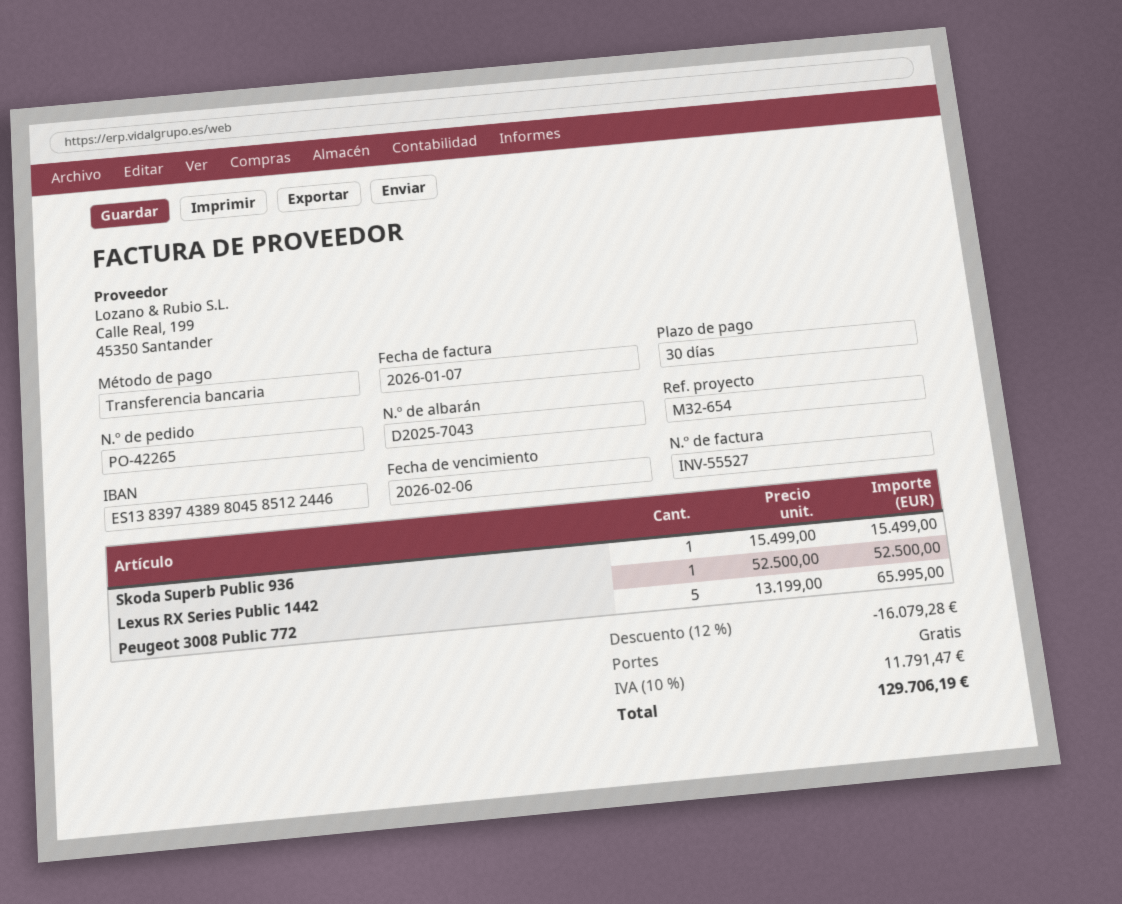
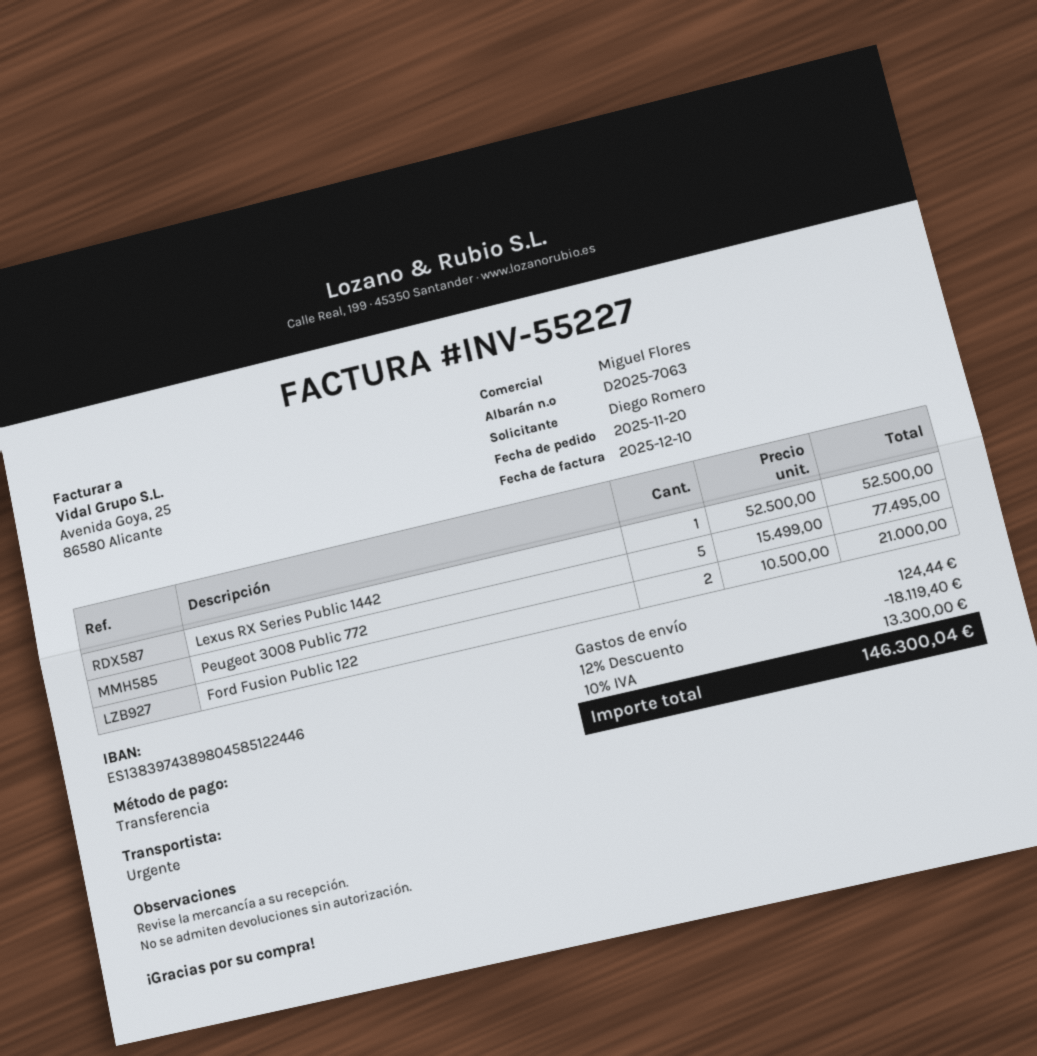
delivery note number: D2025-7043 -> D2025-7063
invoice number: INV-55527 -> INV-55227
invoice date: 2026-01-07 -> 2025-12-10
Skoda Superb Public 936: 1 x 15499.00 = 15499.00 -> none
Peugeot 3008 Public 772: 5 x 13199.00 = 65995.00 -> 5 x 15499.00 = 77495.00
Ford Fusion Public 122: none -> 2 x 10500.00 = 21000.00
discount: 12% = 16079.28 -> 12% = 18119.40
shipping: 0.00 -> 124.44
tax: 10% = 11791.47 -> 10% = 13300.00
total: 129706.19 -> 146300.04

